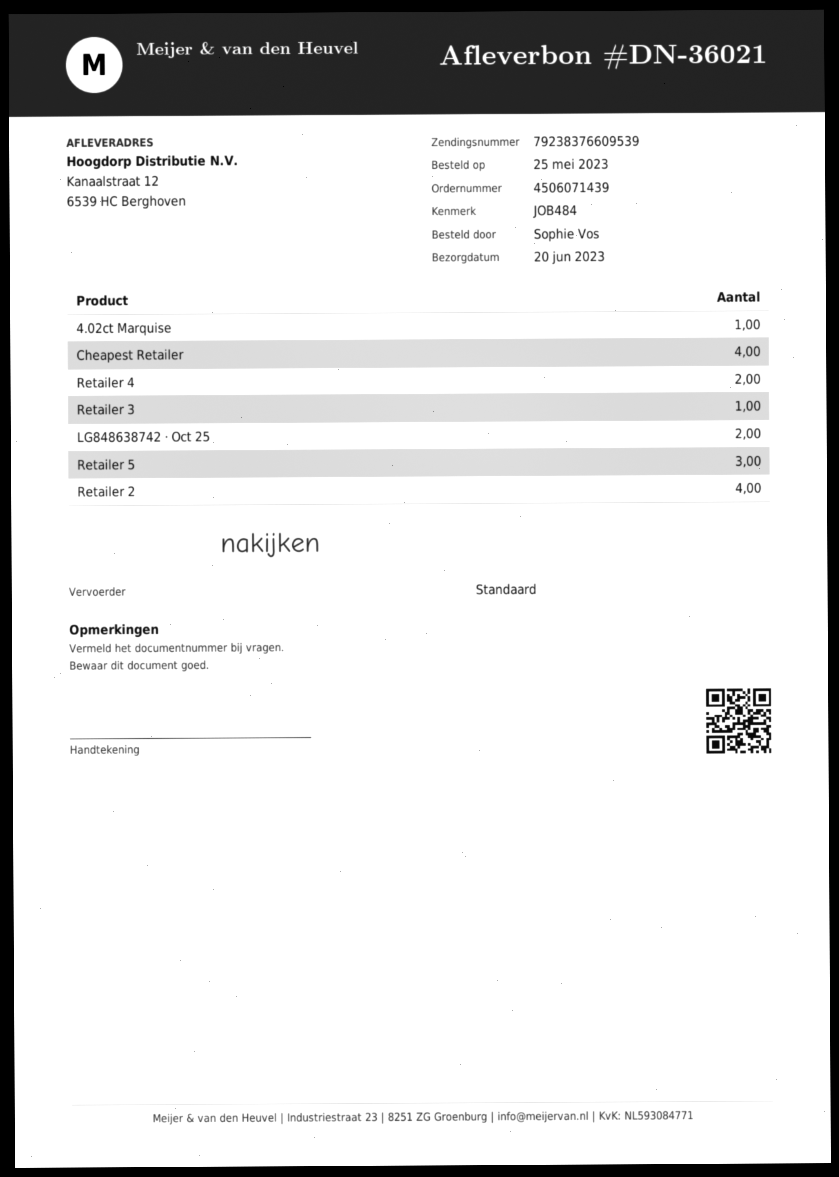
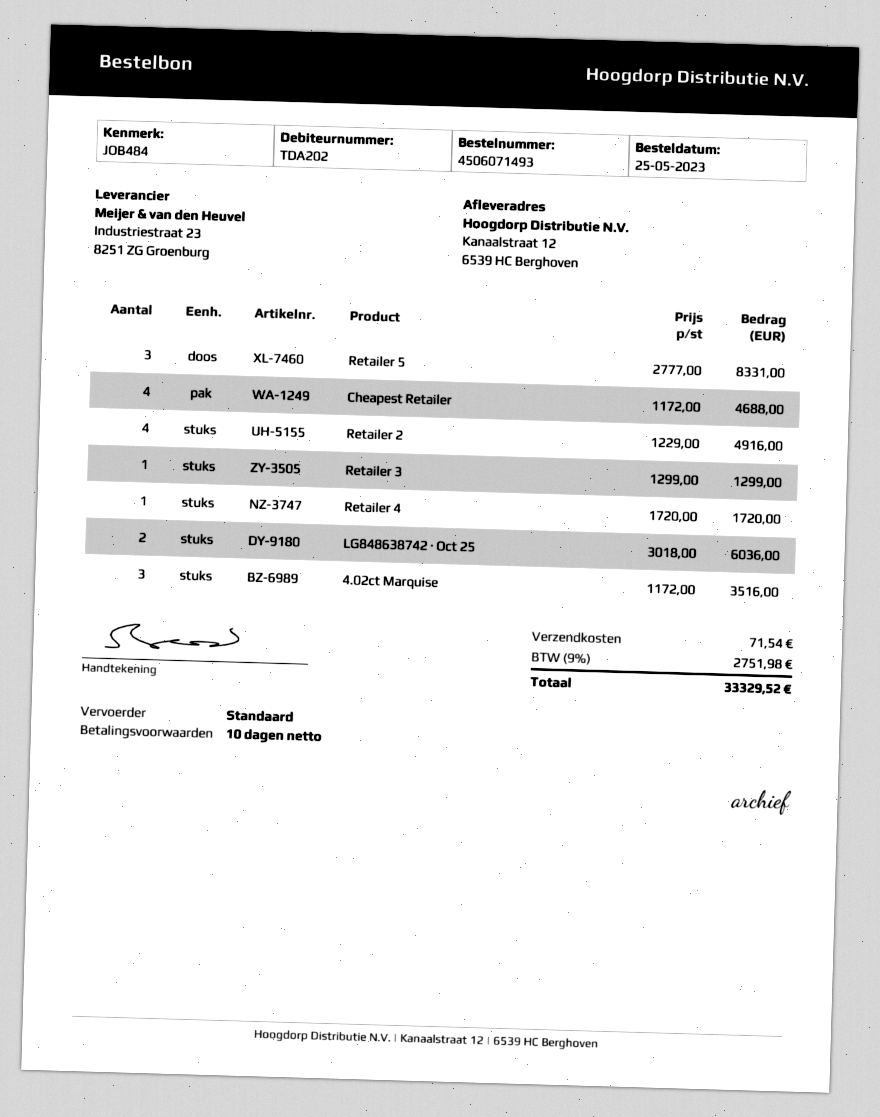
order number: 4506071439 -> 4506071493
4.02ct Marquise: 1 -> 3
Retailer 4: 2 -> 1

